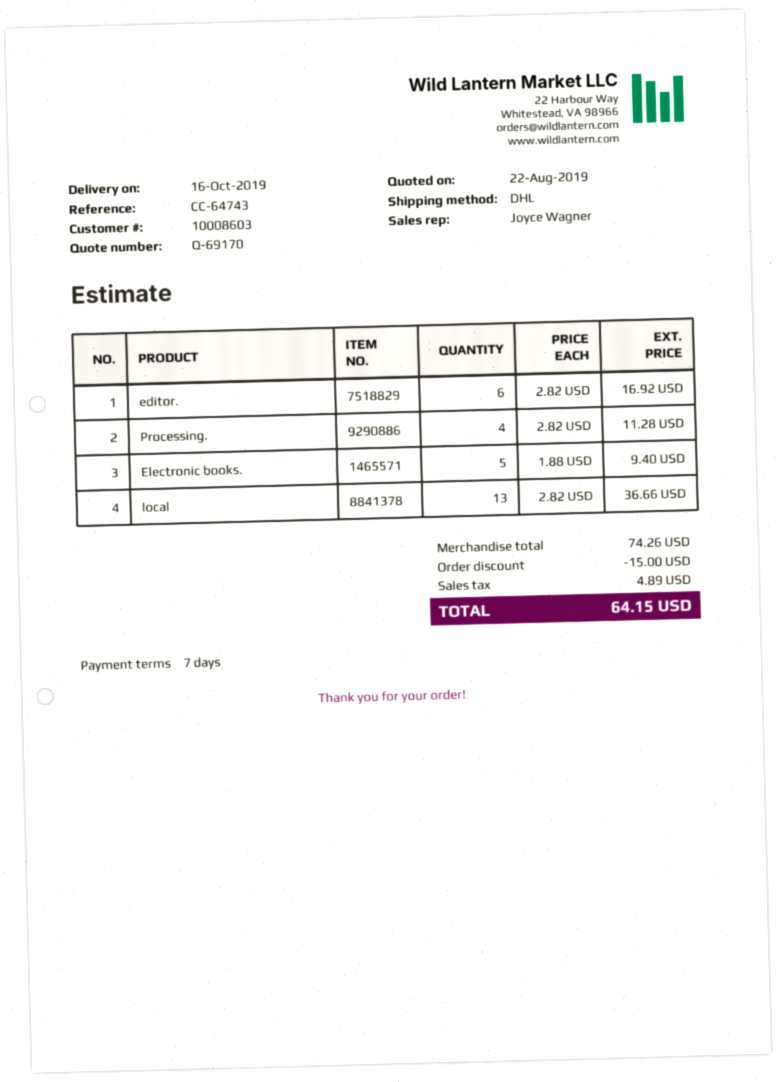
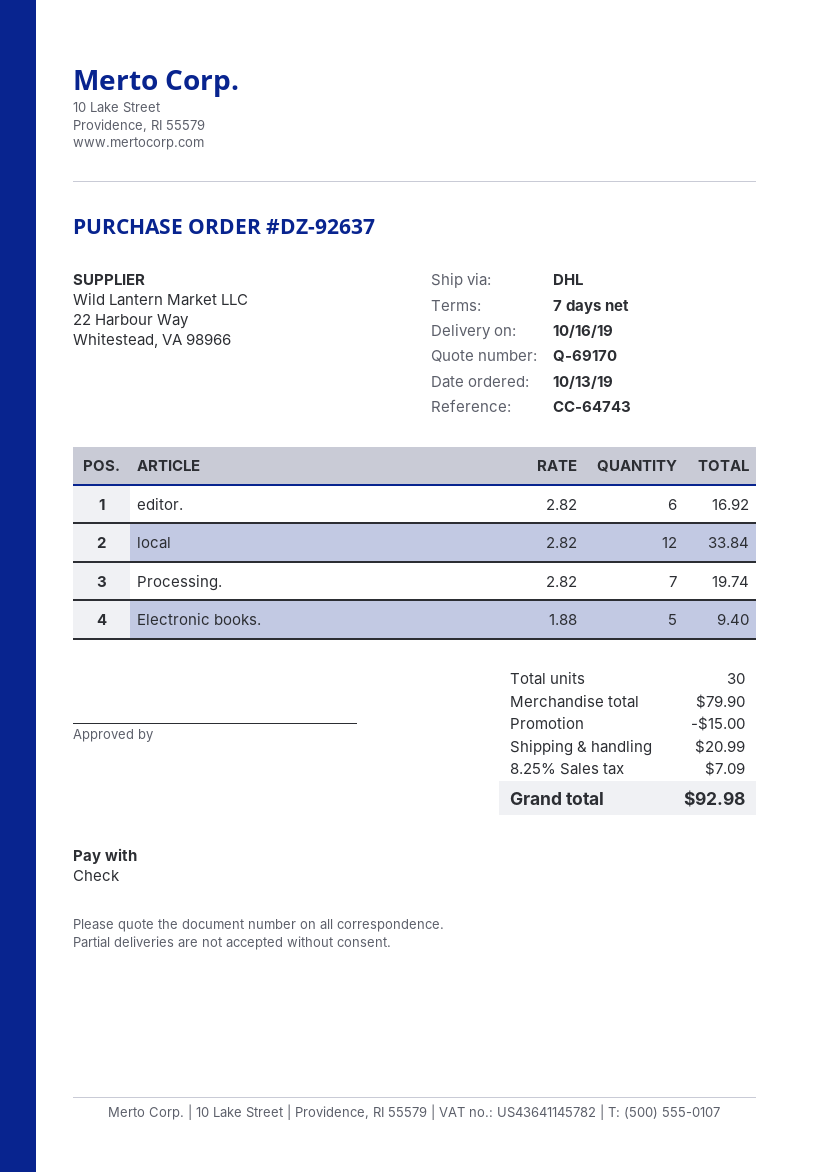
Processing.: 4 x 2.82 = 11.28 -> 7 x 2.82 = 19.74
local: 13 x 2.82 = 36.66 -> 12 x 2.82 = 33.84
subtotal: 74.26 -> 79.90
shipping: none -> 20.99
tax: 4.89 -> 7.09
total: 64.15 -> 92.98

